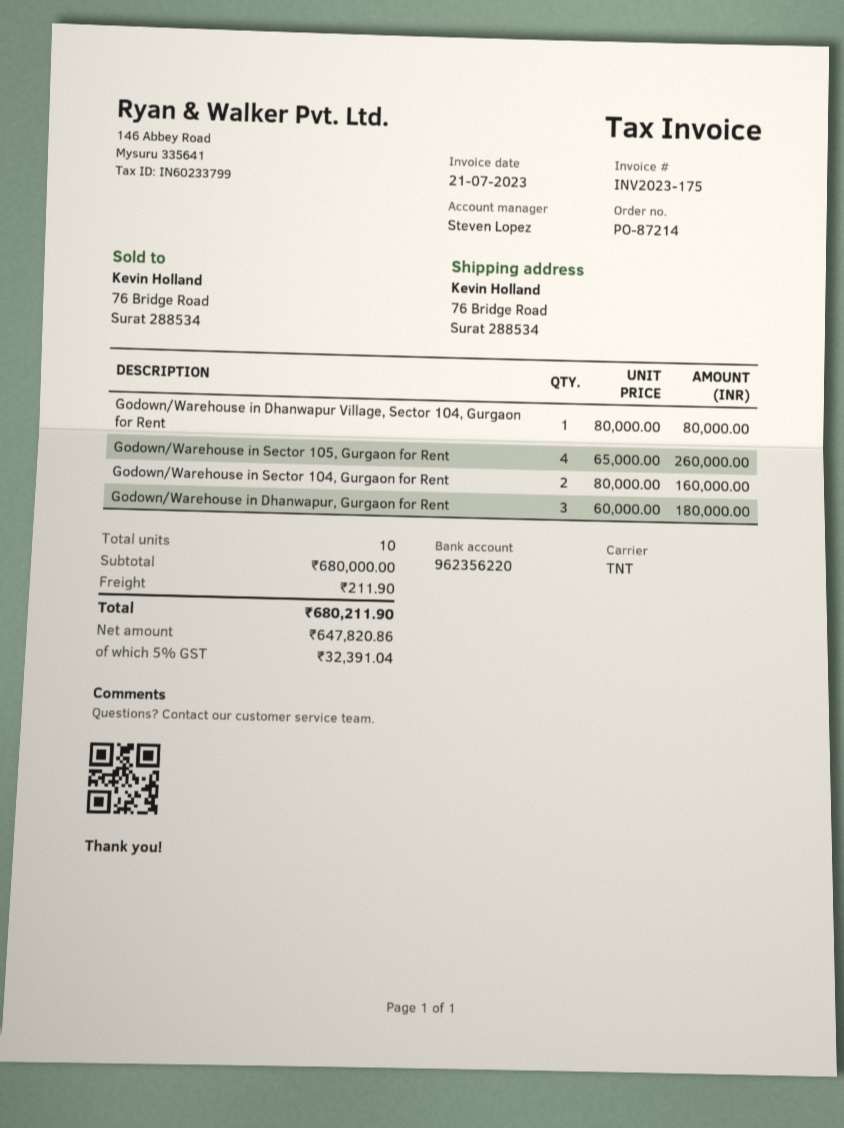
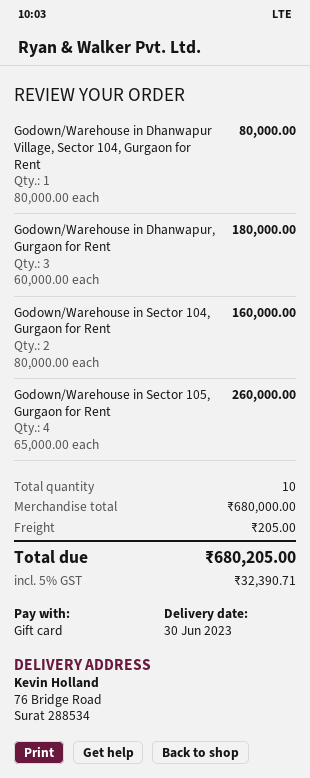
shipping: 211.90 -> 205.00
tax: 5% = 32391.04 -> 5% = 32390.71
total: 680211.90 -> 680205.00

